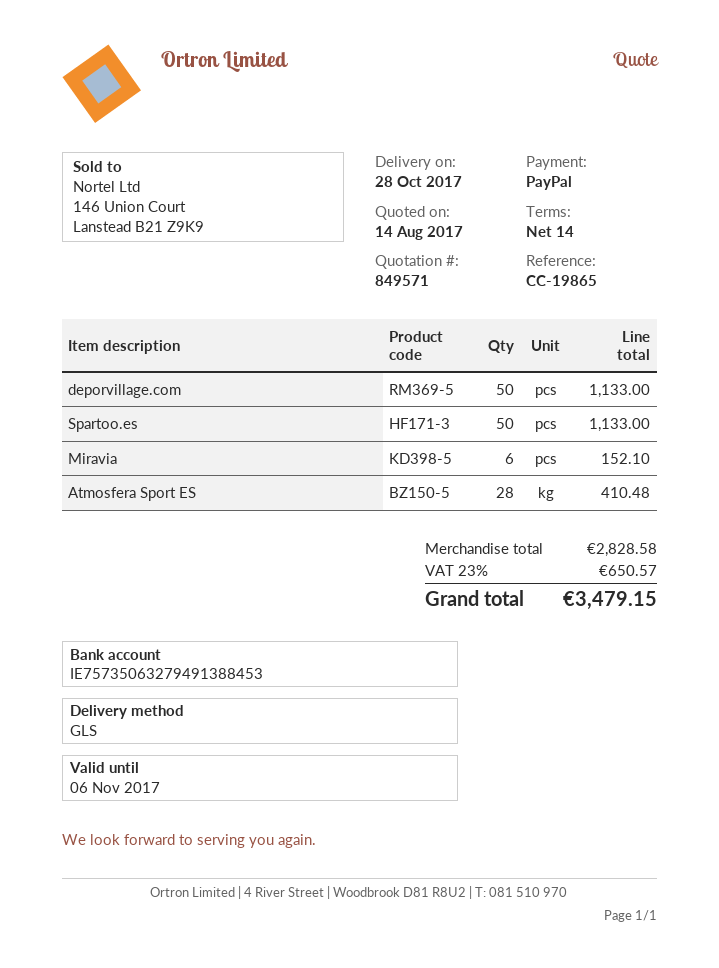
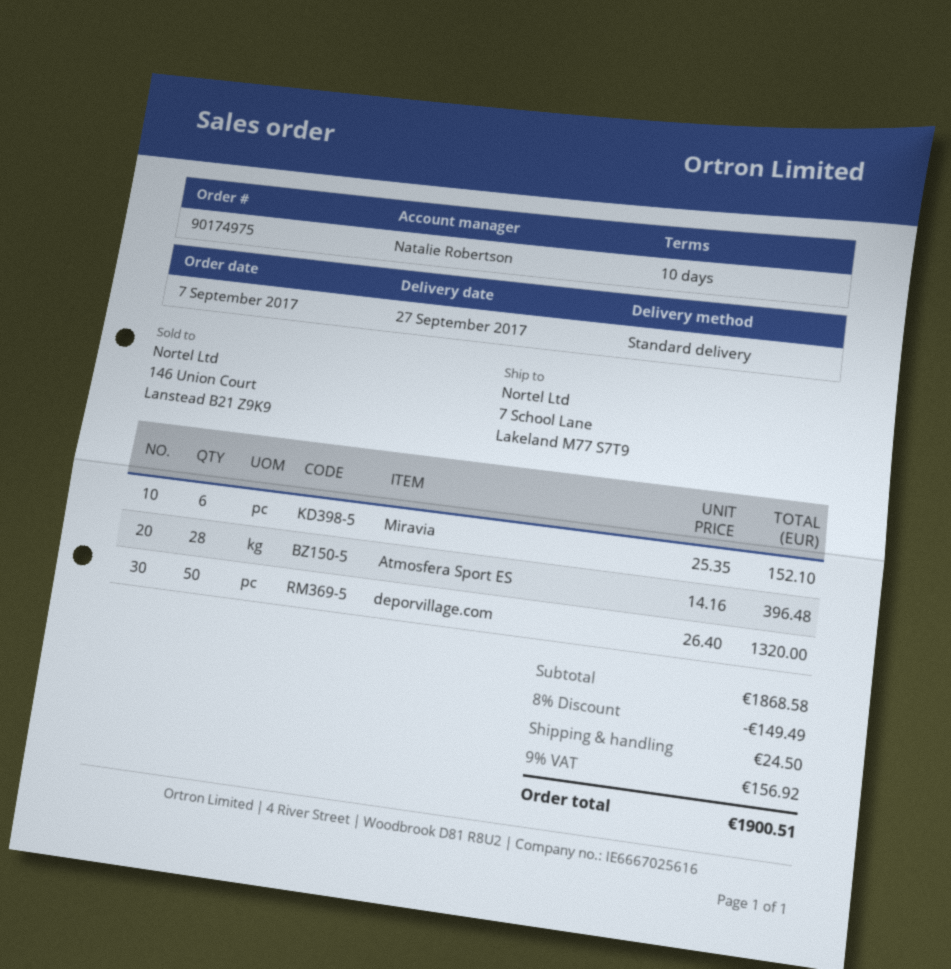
delivery date: 2017-10-28 -> 2017-09-27
payment terms: 14 days -> 10 days
shipping method: GLS -> standard
deporvillage.com: 50 for 1133.00 -> 50 for 1320.00
Spartoo.es: 50 for 1133.00 -> none
Atmosfera Sport ES: 28 for 410.48 -> 28 for 396.48
subtotal: 2828.58 -> 1868.58
discount: none -> 8% = 149.49
shipping: none -> 24.50
tax: 23% = 650.57 -> 9% = 156.92
total: 3479.15 -> 1900.51

